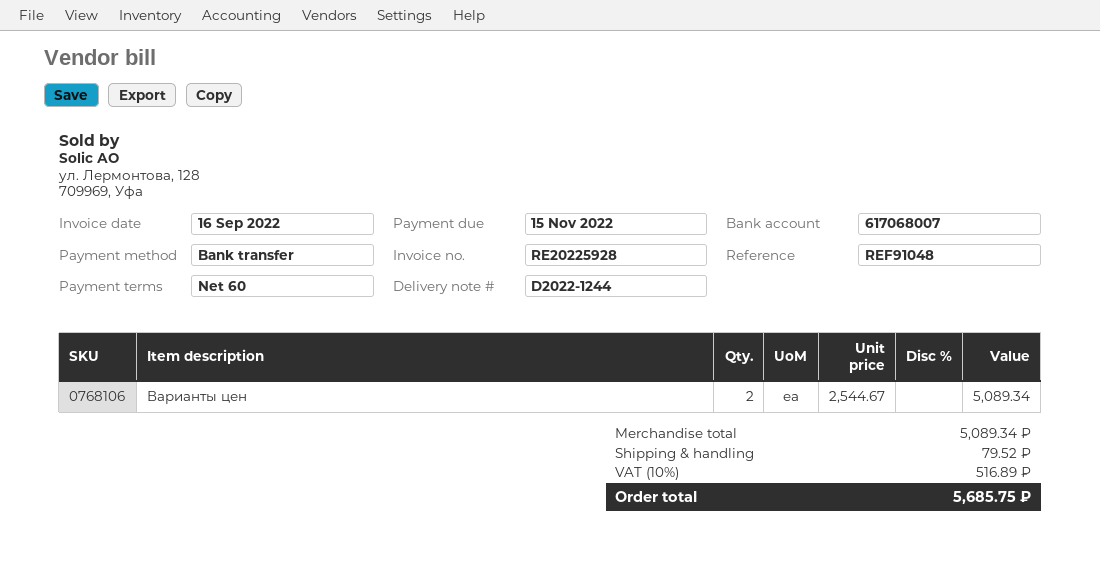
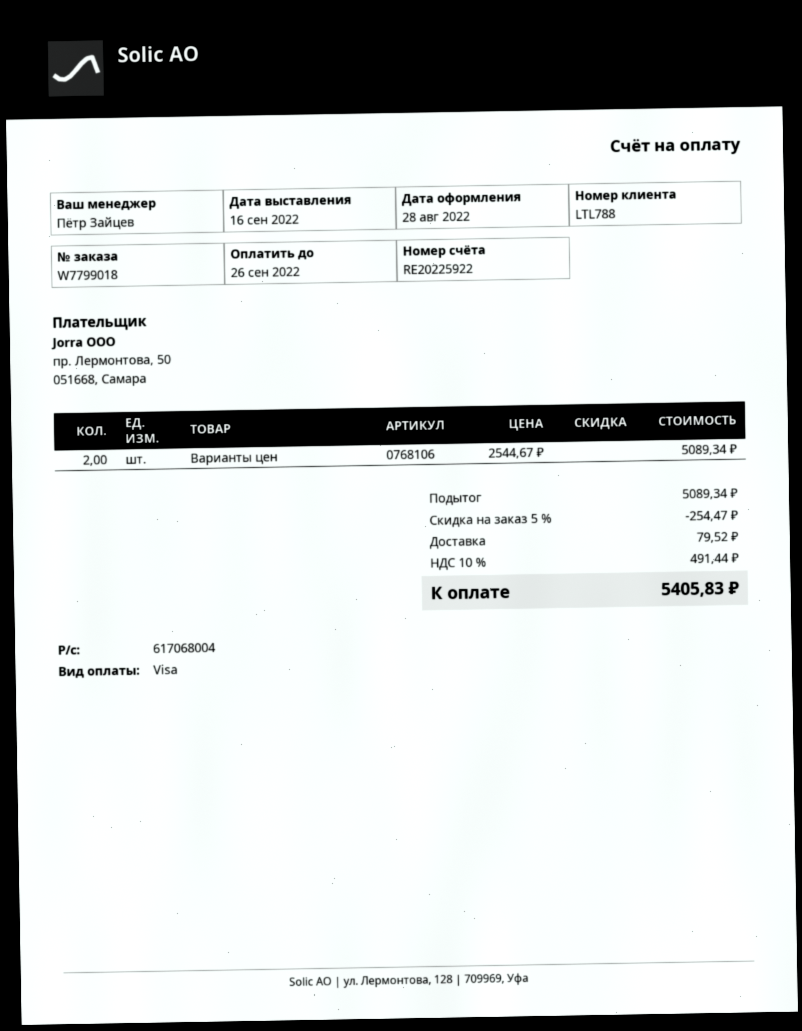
invoice number: RE20225928 -> RE20225922
due date: 2022-11-15 -> 2022-09-26
payment method: bank transfer -> Visa
bank account: 617068007 -> 617068004
discount: none -> 5% = 254.47
tax: 10% = 516.89 -> 10% = 491.44
total: 5685.75 -> 5405.83

